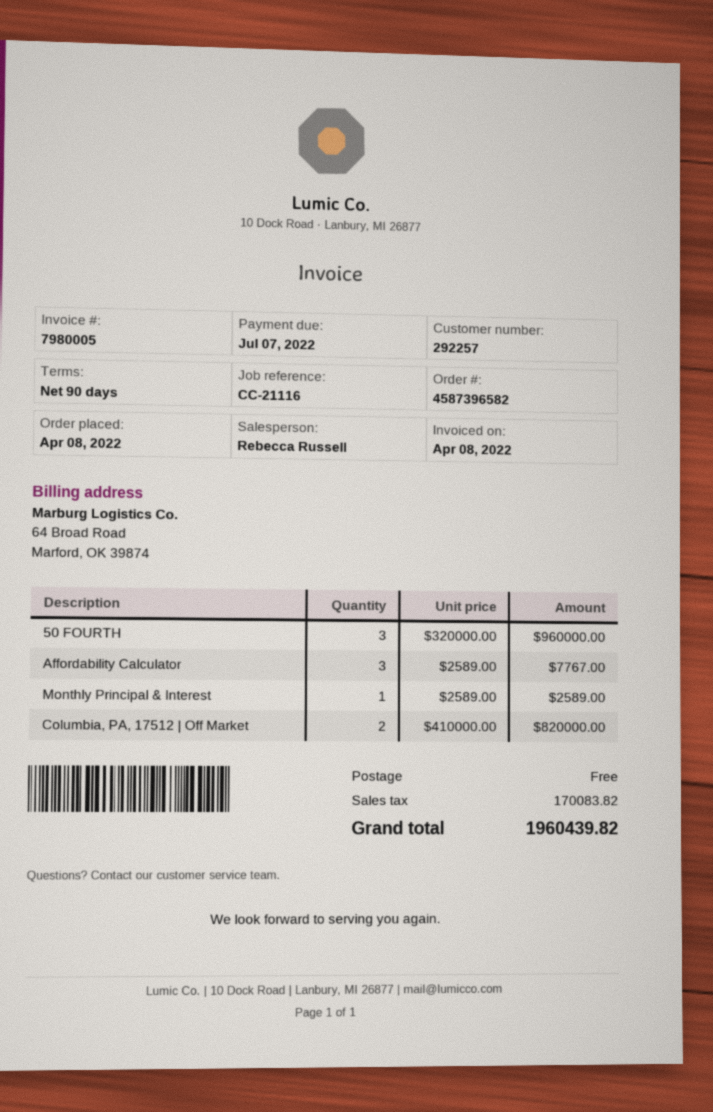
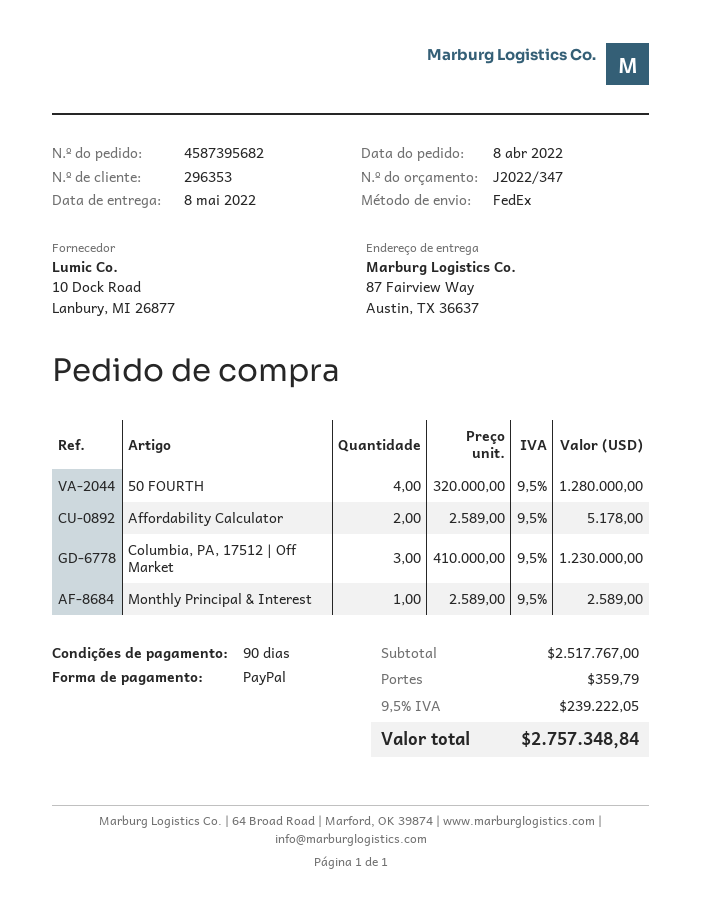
order number: 4587396582 -> 4587395682
customer number: 292257 -> 296353
50 FOURTH: 3 x 320000.00 = 960000.00 -> 4 x 320000.00 = 1280000.00
Affordability Calculator: 3 x 2589.00 = 7767.00 -> 2 x 2589.00 = 5178.00
Columbia, PA, 17512 | Off Market: 2 x 410000.00 = 820000.00 -> 3 x 410000.00 = 1230000.00
shipping: 0.00 -> 359.79
tax: 170083.82 -> 239222.05
total: 1960439.82 -> 2757348.84

